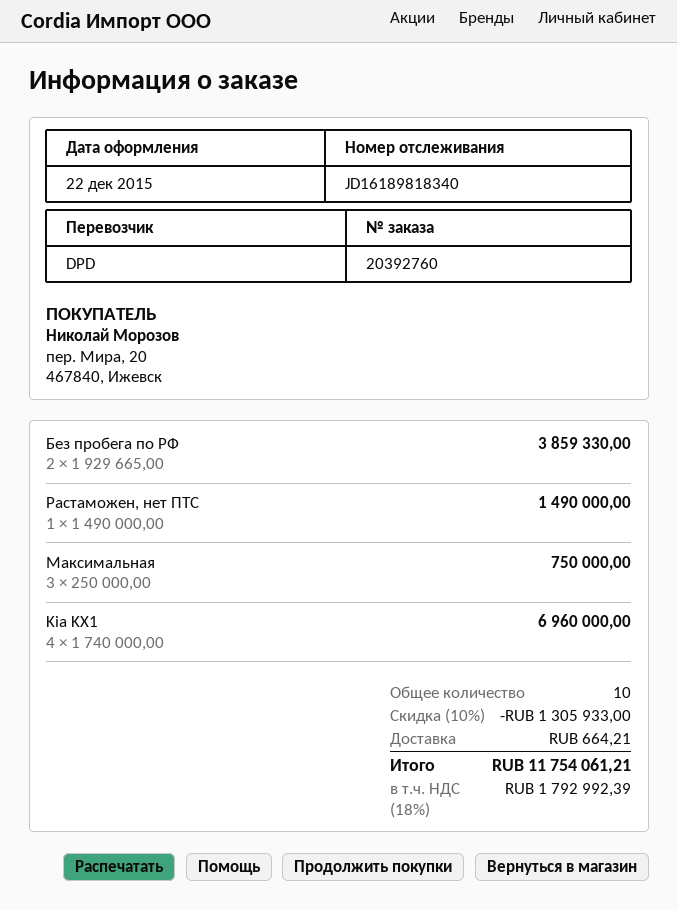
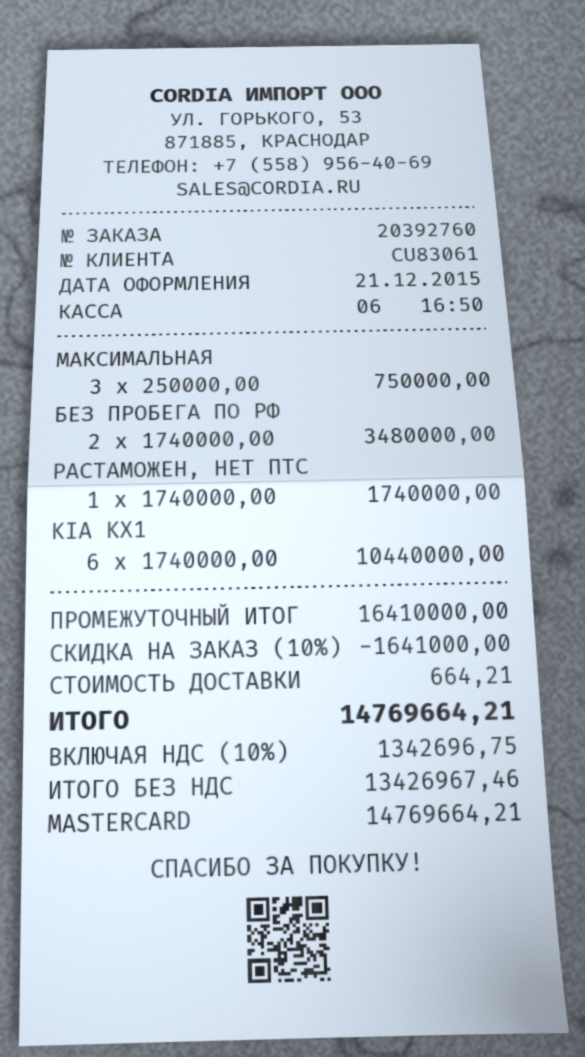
order date: 2015-12-22 -> 2015-12-21
Без пробега по РФ: 2 x 1929665.00 = 3859330.00 -> 2 x 1740000.00 = 3480000.00
Растаможен, нет ПТС: 1 x 1490000.00 = 1490000.00 -> 1 x 1740000.00 = 1740000.00
Kia KX1: 4 x 1740000.00 = 6960000.00 -> 6 x 1740000.00 = 10440000.00
discount: 10% = 1305933.00 -> 10% = 1641000.00
tax: 18% = 1792992.39 -> 10% = 1342696.75
total: 11754061.21 -> 14769664.21

